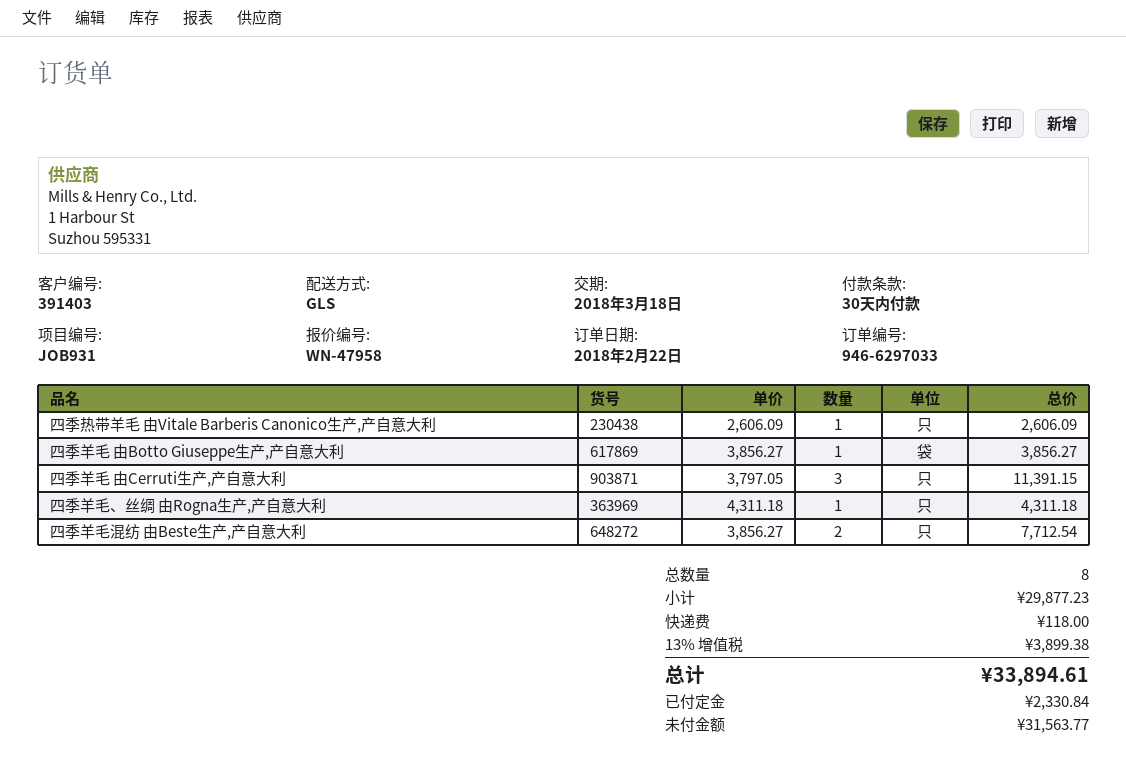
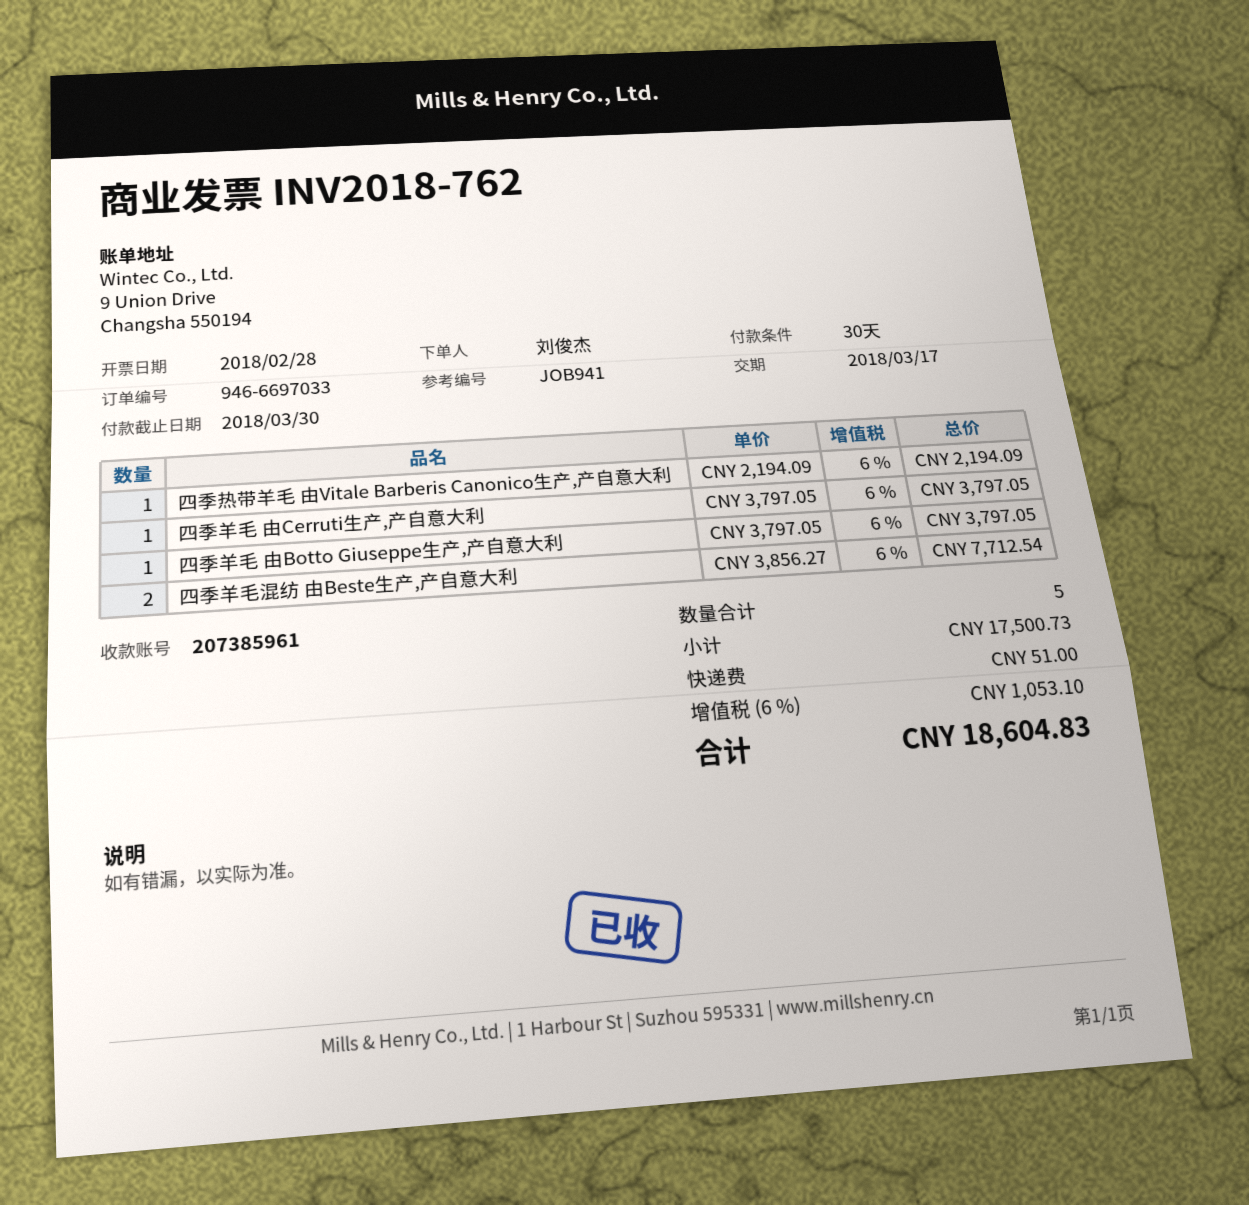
order number: 946-6297033 -> 946-6697033
delivery date: 2018-03-18 -> 2018-03-17
reference: JOB931 -> JOB941
四季热带羊毛 由Vitale Barberis Canonico生产,产自意大利: 1 x 2606.09 = 2606.09 -> 1 x 2194.09 = 2194.09
四季羊毛 由Botto Giuseppe生产,产自意大利: 1 x 3856.27 = 3856.27 -> 1 x 3797.05 = 3797.05
四季羊毛 由Cerruti生产,产自意大利: 3 x 3797.05 = 11391.15 -> 1 x 3797.05 = 3797.05
四季羊毛、丝绸 由Rogna生产,产自意大利: 1 x 4311.18 = 4311.18 -> none
total quantity: 8 -> 5
subtotal: 29877.23 -> 17500.73
shipping: 118.00 -> 51.00
tax: 13% = 3899.38 -> 6% = 1053.10
total: 33894.61 -> 18604.83

